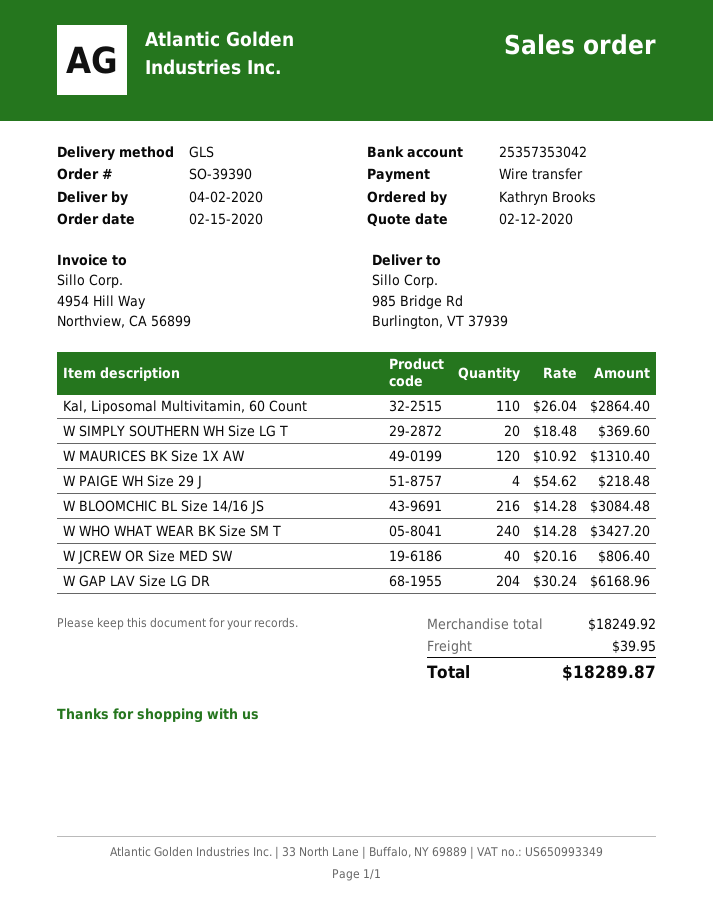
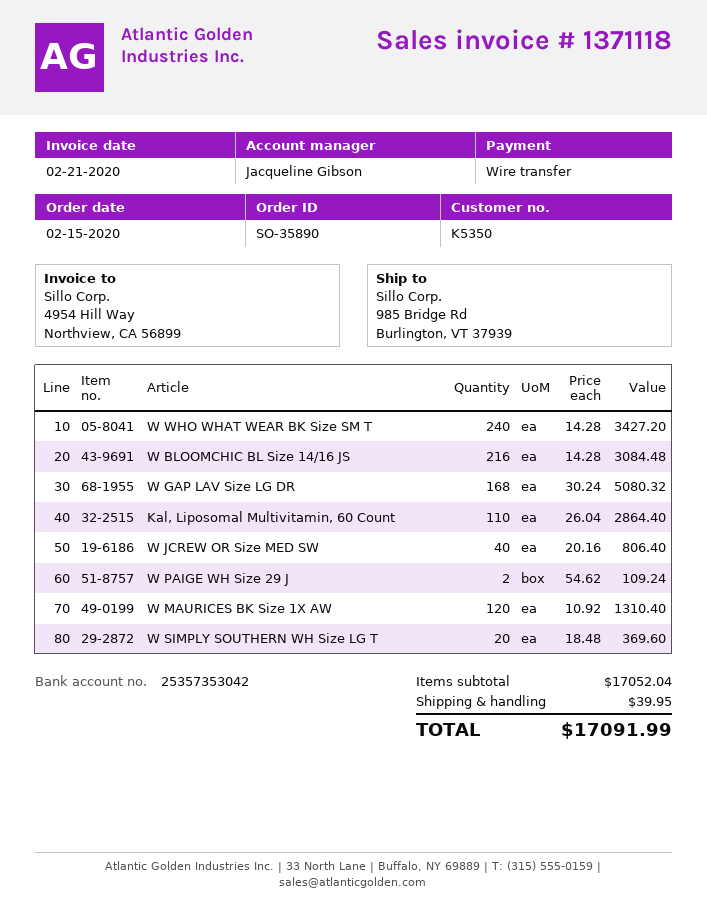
order number: SO-39390 -> SO-35890
W PAIGE WH Size 29 J: 4 x 54.62 = 218.48 -> 2 x 54.62 = 109.24
W GAP LAV Size LG DR: 204 x 30.24 = 6168.96 -> 168 x 30.24 = 5080.32
subtotal: 18249.92 -> 17052.04
total: 18289.87 -> 17091.99

